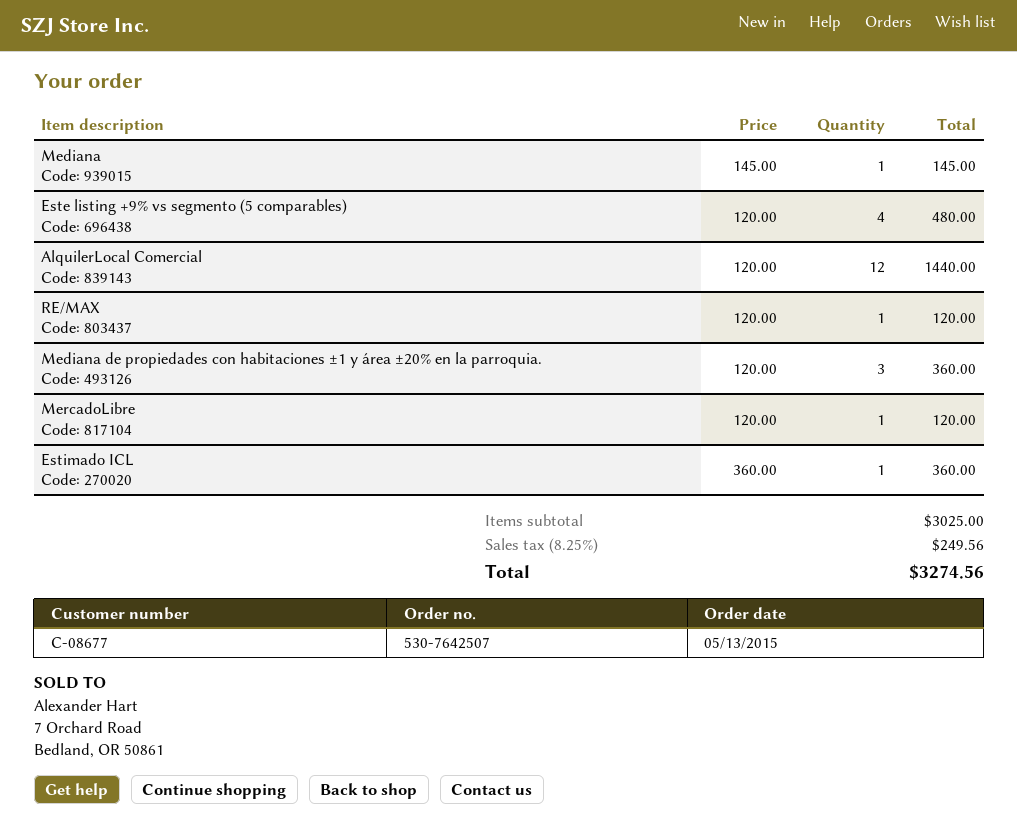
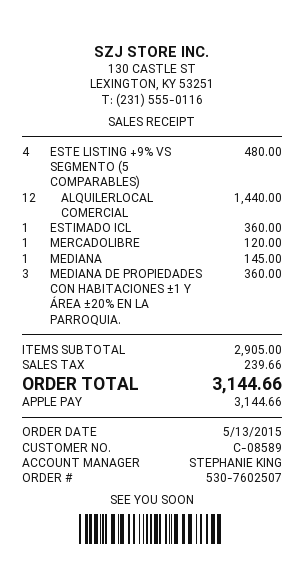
order number: 530-7642507 -> 530-7602507
customer number: C-08677 -> C-08589
RE/MAX: 1 for 120.00 -> none
subtotal: 3025.00 -> 2905.00
tax: 249.56 -> 239.66
total: 3274.56 -> 3144.66

